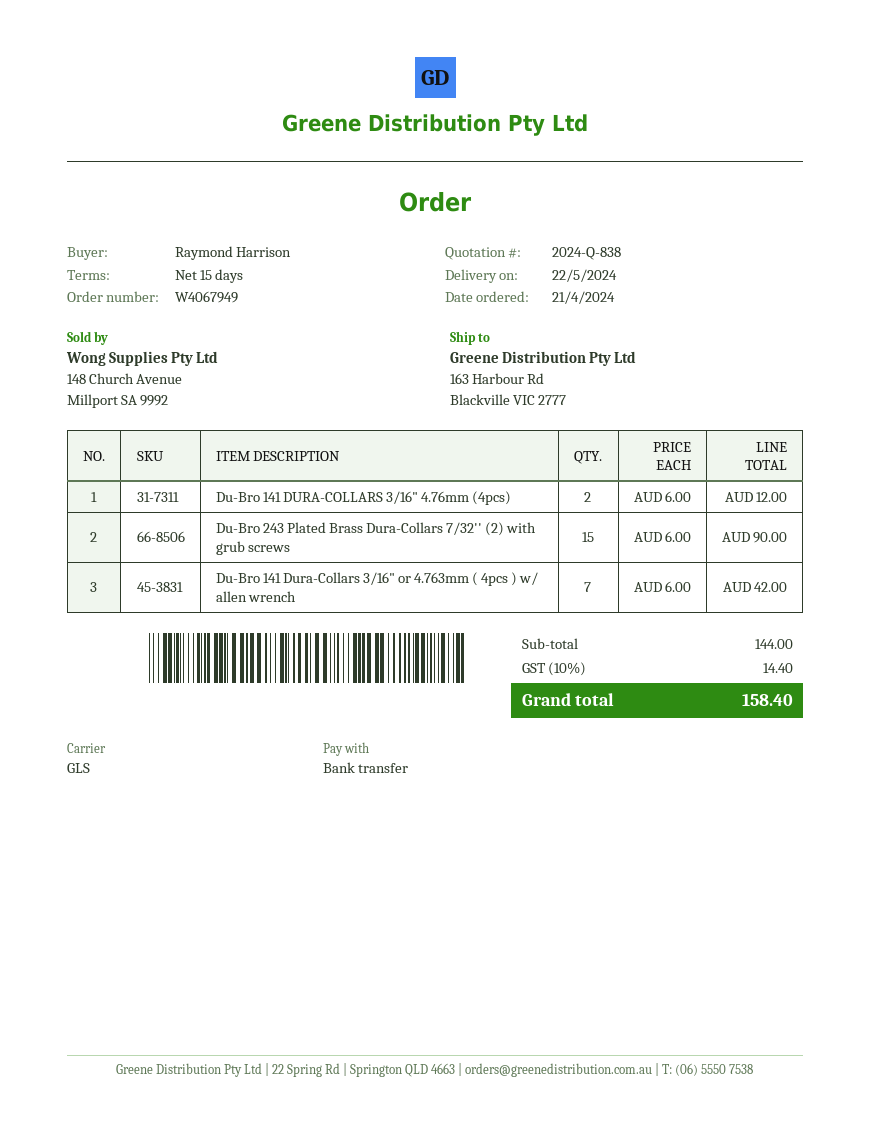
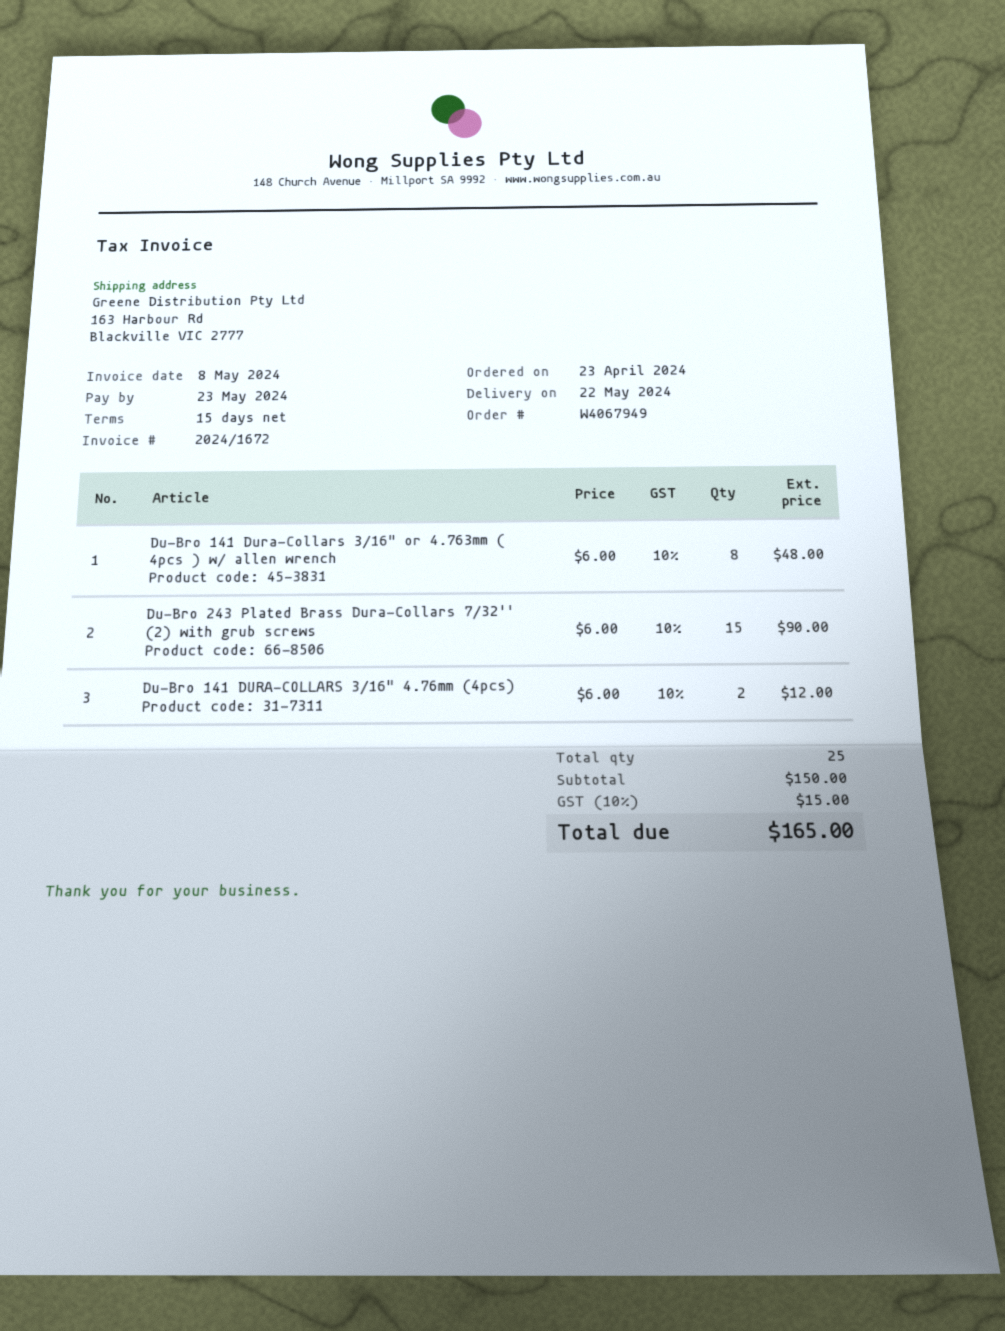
order date: 2024-04-21 -> 2024-04-23
Du-Bro 141 Dura-Collars 3/16" or 4.763mm ( 4pcs ) w/ allen wrench: 7 x 6.00 = 42.00 -> 8 x 6.00 = 48.00
subtotal: 144.00 -> 150.00
tax: 10% = 14.40 -> 10% = 15.00
total: 158.40 -> 165.00

